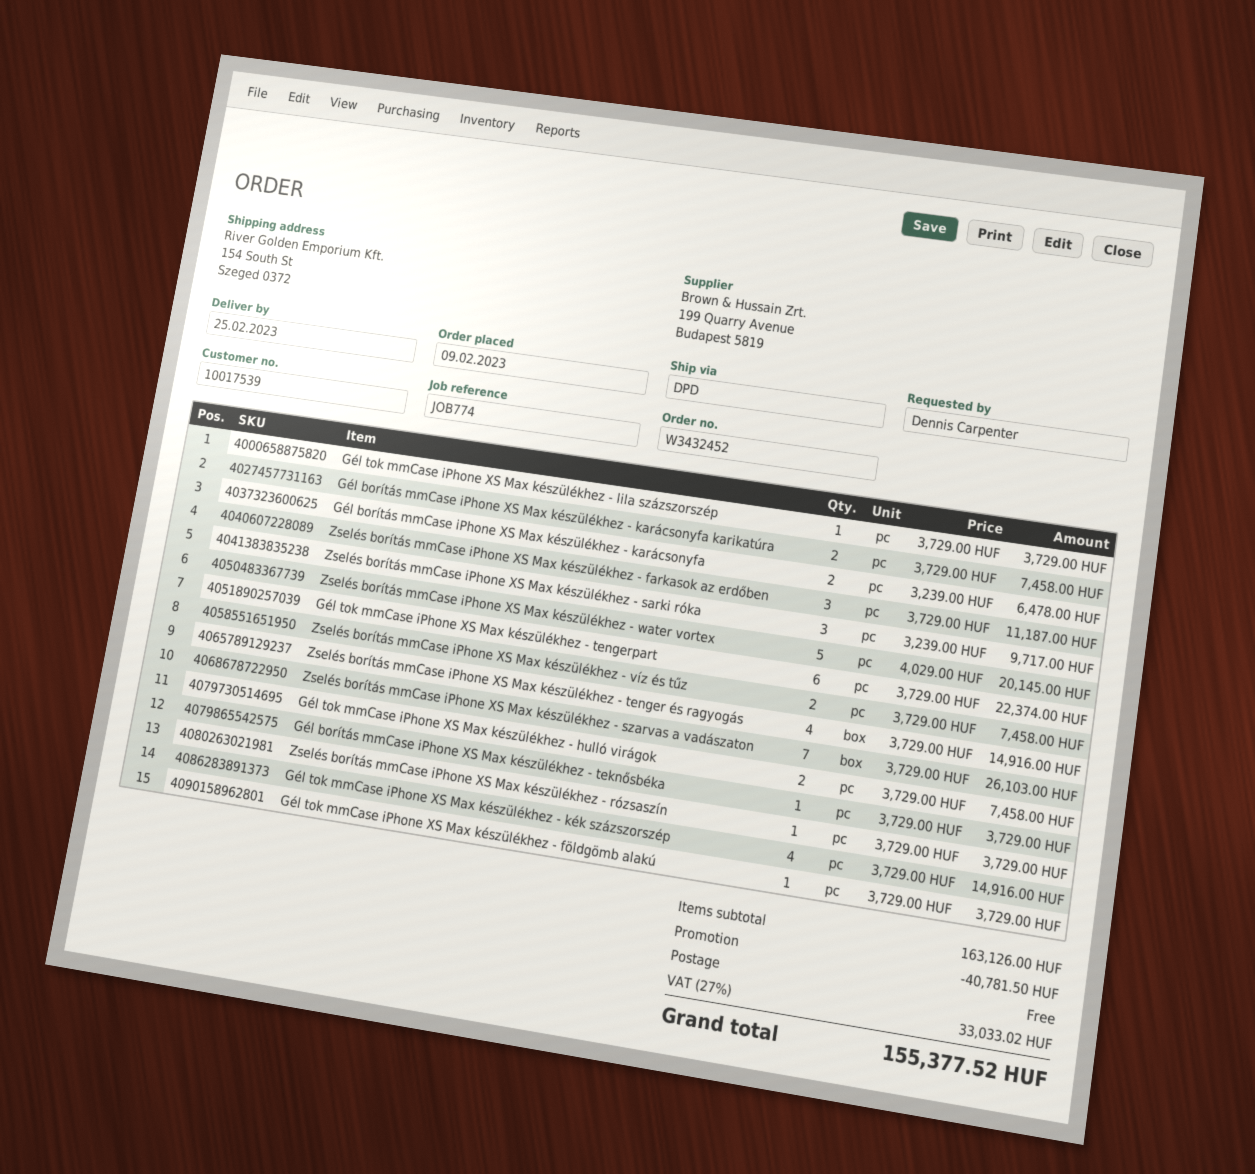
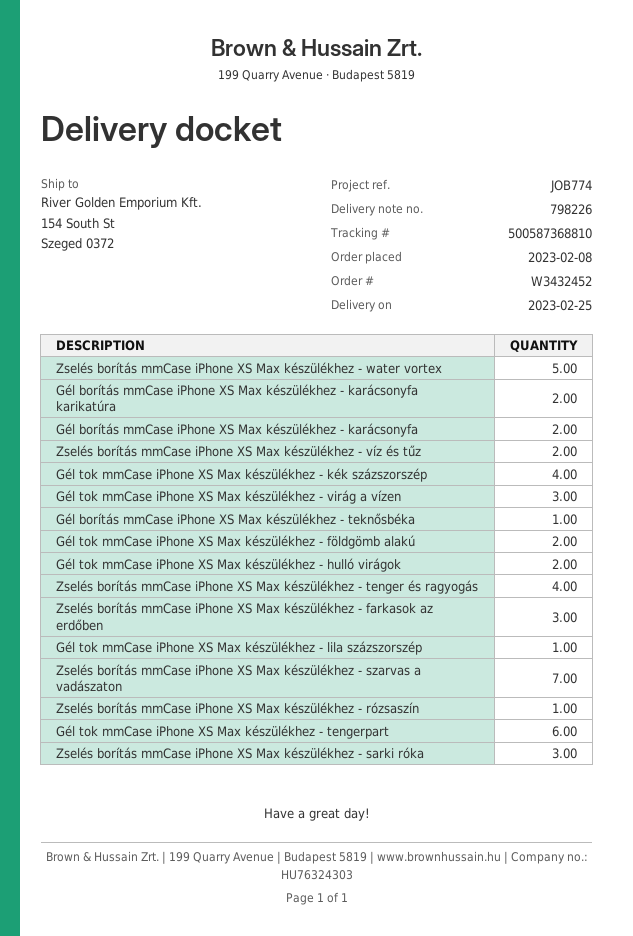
order date: 2023-02-09 -> 2023-02-08
Gél tok mmCase iPhone XS Max készülékhez - földgömb alakú: 1 -> 2
Gél tok mmCase iPhone XS Max készülékhez - virág a vízen: none -> 3

